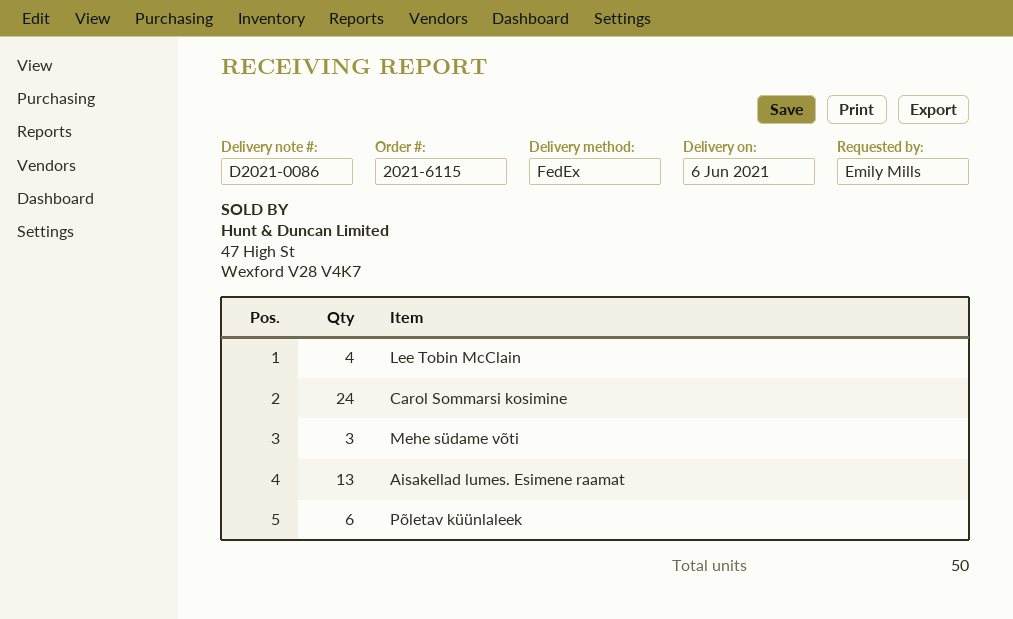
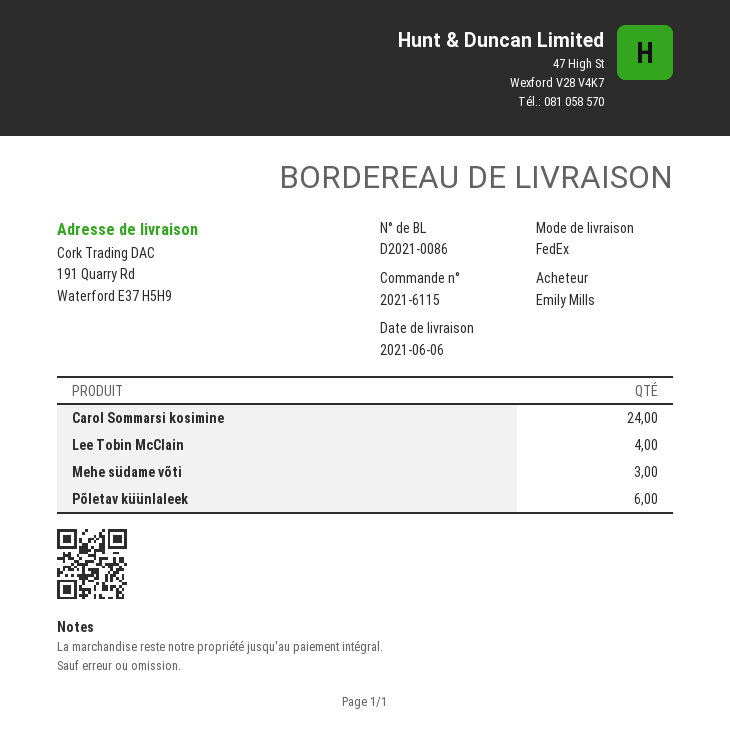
Aisakellad lumes. Esimene raamat: 13 -> none

